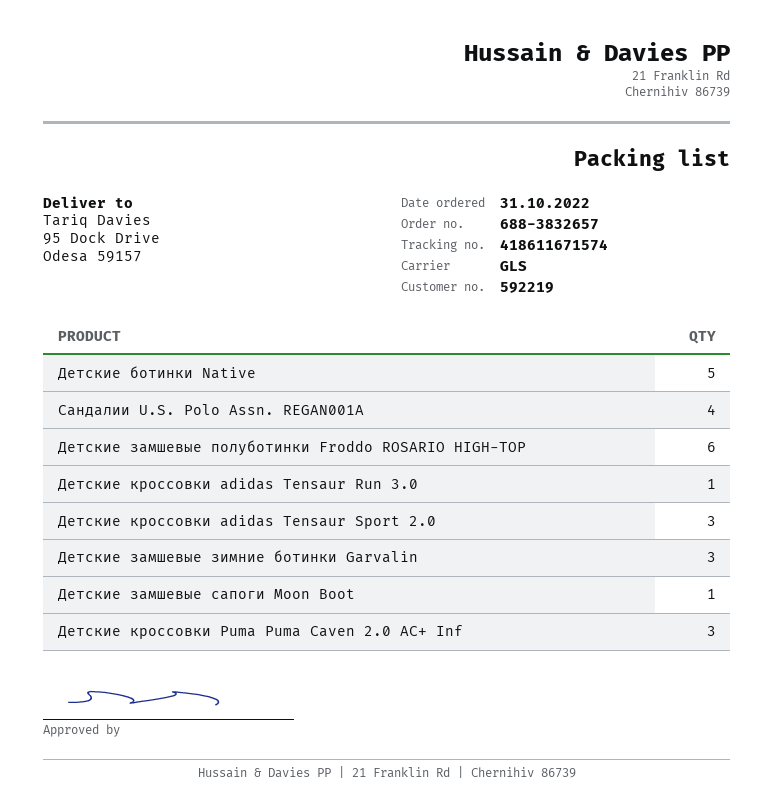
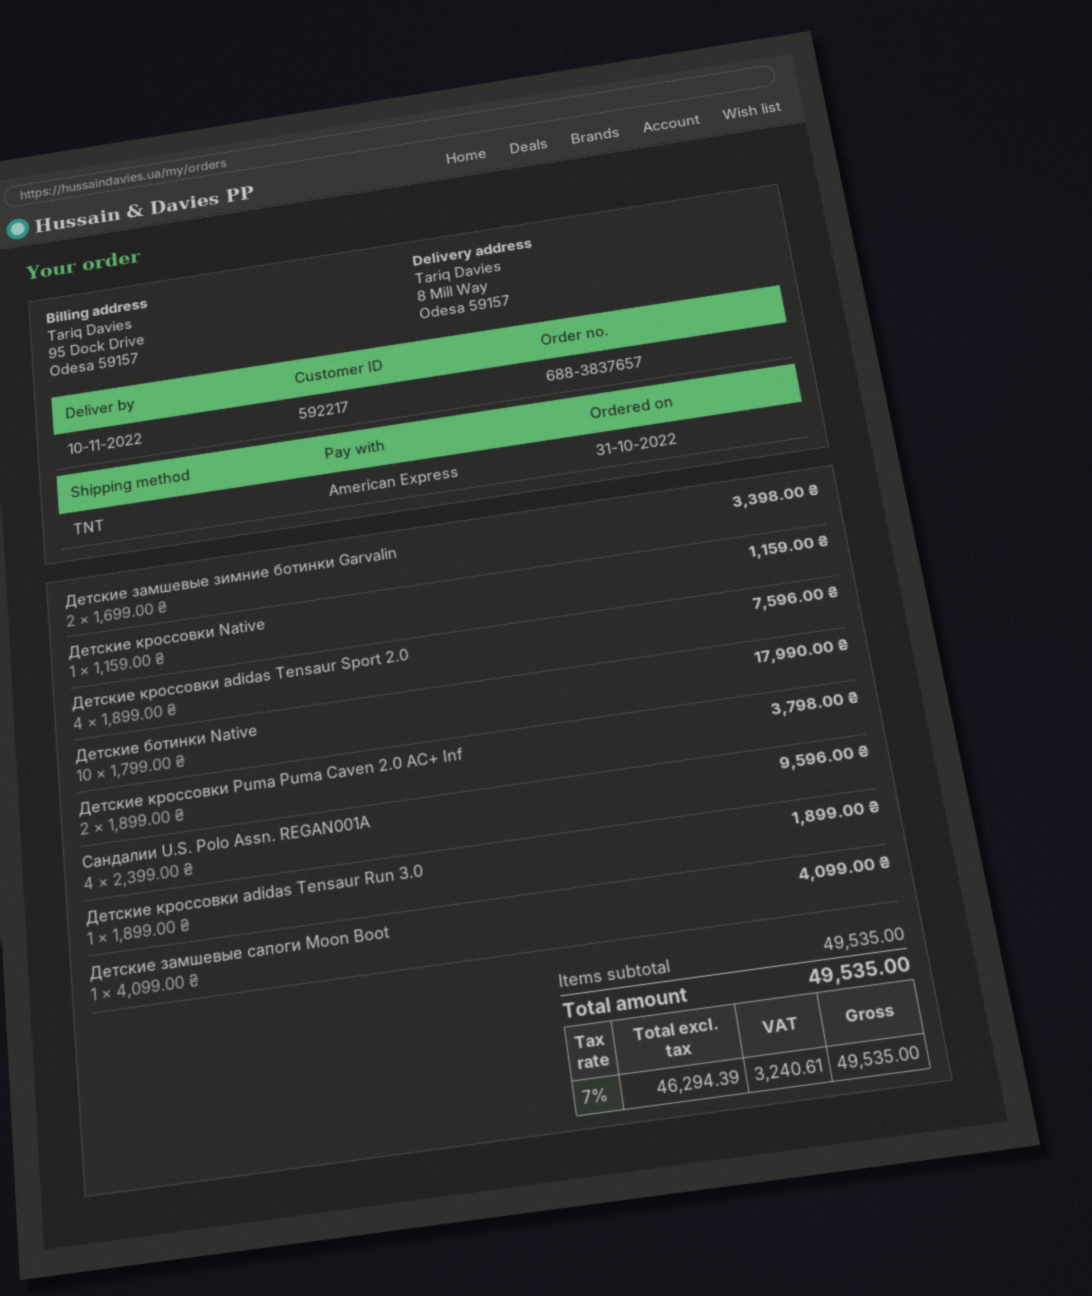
order number: 688-3832657 -> 688-3837657
customer number: 592219 -> 592217
shipping method: GLS -> TNT
ship to: 95 Dock Drive, Odesa 59157 -> 8 Mill Way, Odesa 59157
Детские ботинки Native: 5 -> 10
Детские замшевые полуботинки Froddo ROSARIO HIGH-TOP: 6 -> none
Детские кроссовки adidas Tensaur Sport 2.0: 3 -> 4
Детские замшевые зимние ботинки Garvalin: 3 -> 2
Детские кроссовки Puma Puma Caven 2.0 AC+ Inf: 3 -> 2
Детские кроссовки Native: none -> 1

